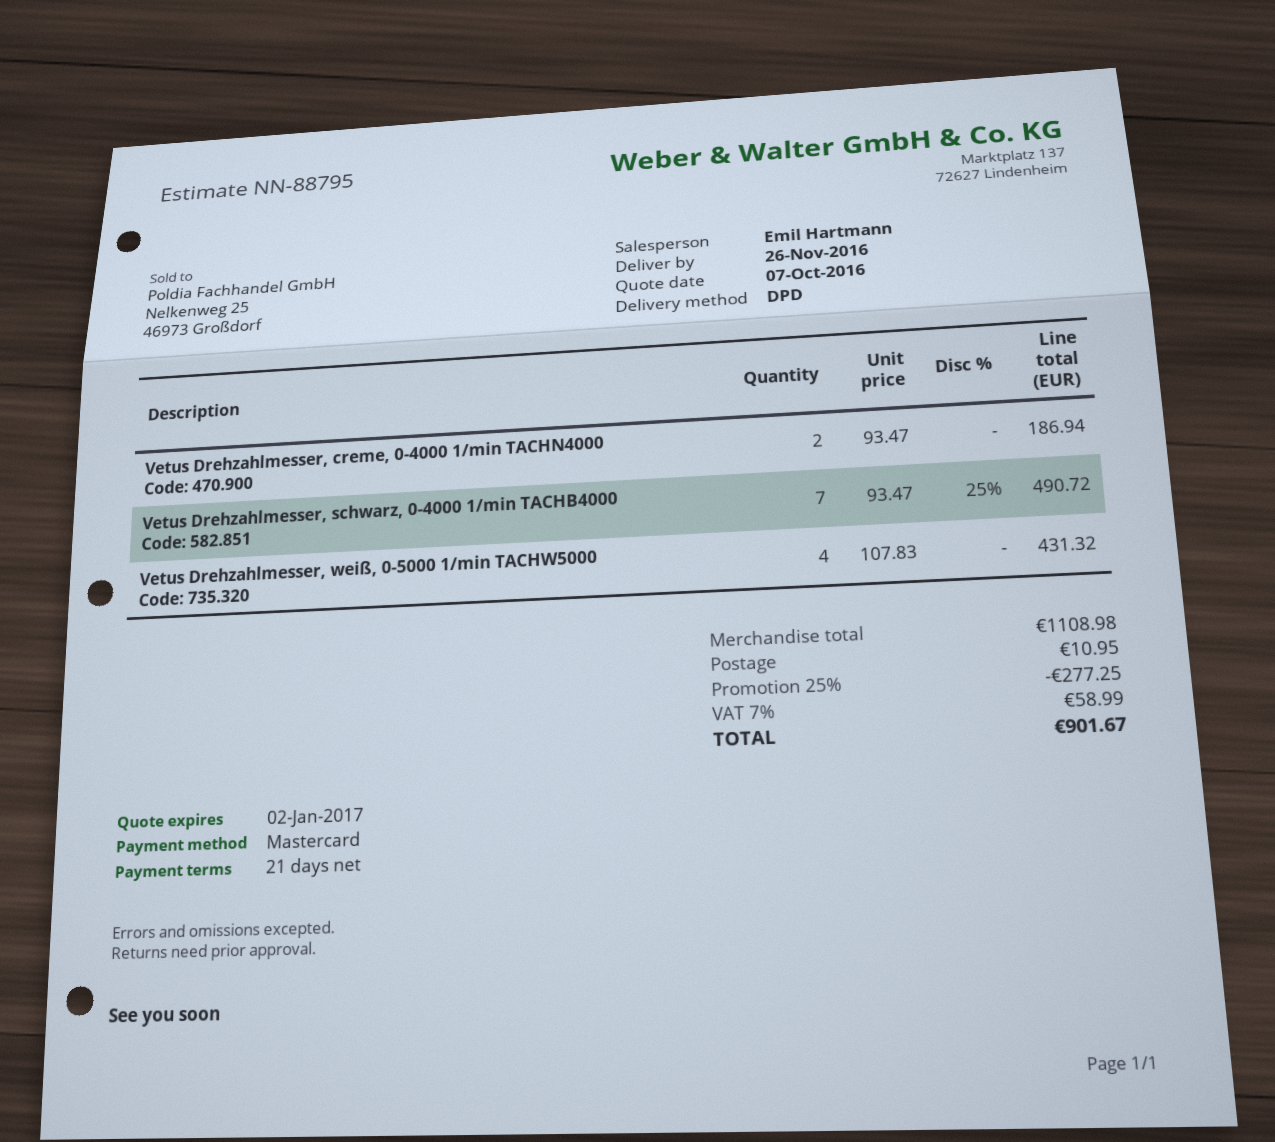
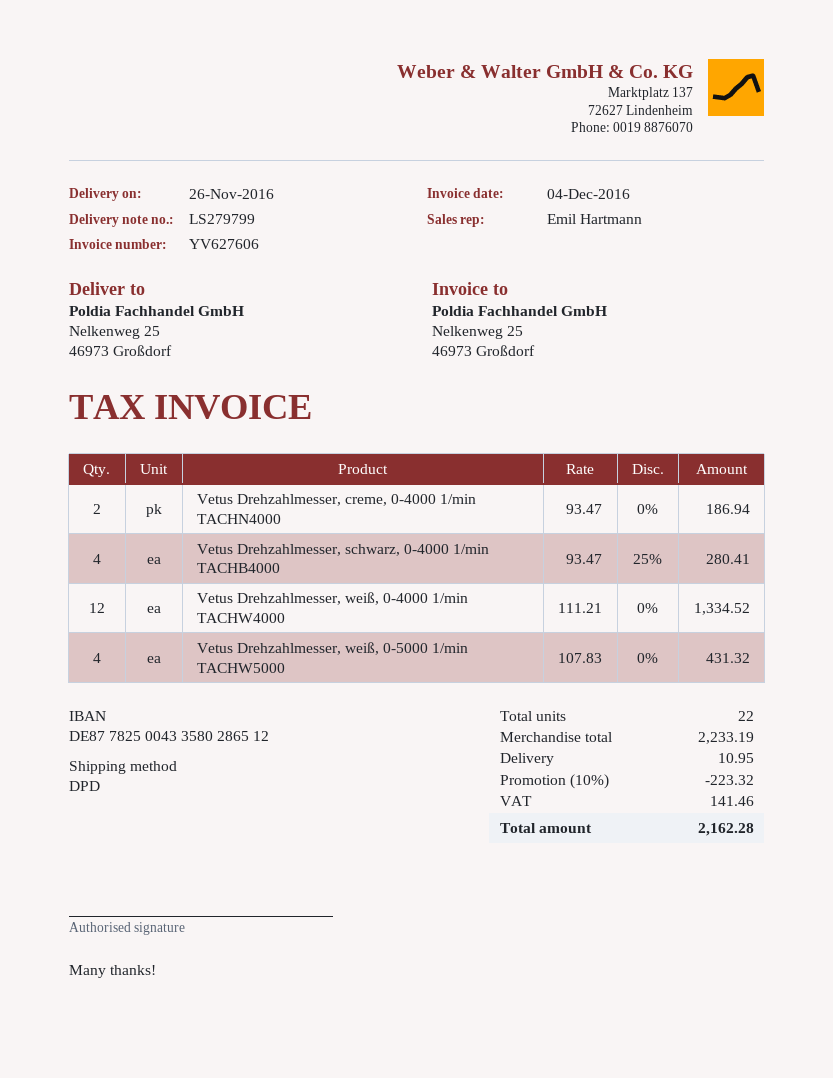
Vetus Drehzahlmesser, schwarz, 0-4000 1/min TACHB4000: 7 x 93.47 - 25% = 490.72 -> 4 x 93.47 - 25% = 280.41
Vetus Drehzahlmesser, weiß, 0-4000 1/min TACHW4000: none -> 12 x 111.21 = 1334.52
subtotal: 1108.98 -> 2233.19
discount: 25% = 277.25 -> 10% = 223.32
tax: 58.99 -> 141.46
total: 901.67 -> 2162.28

